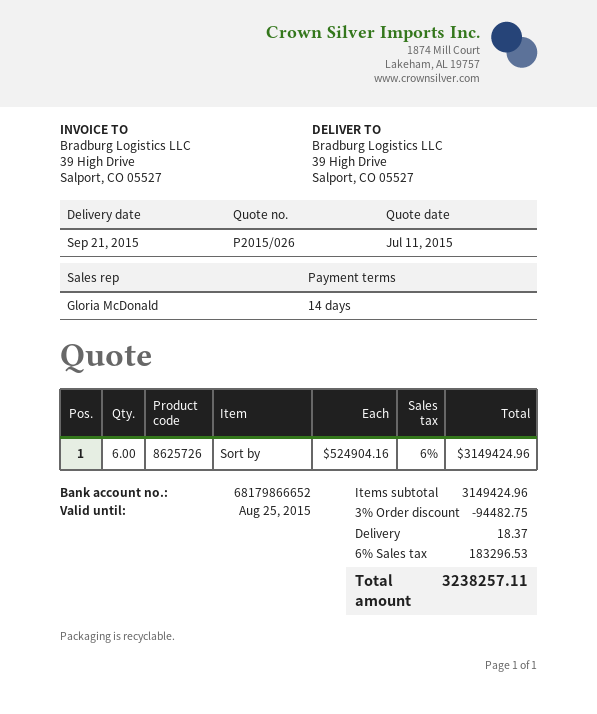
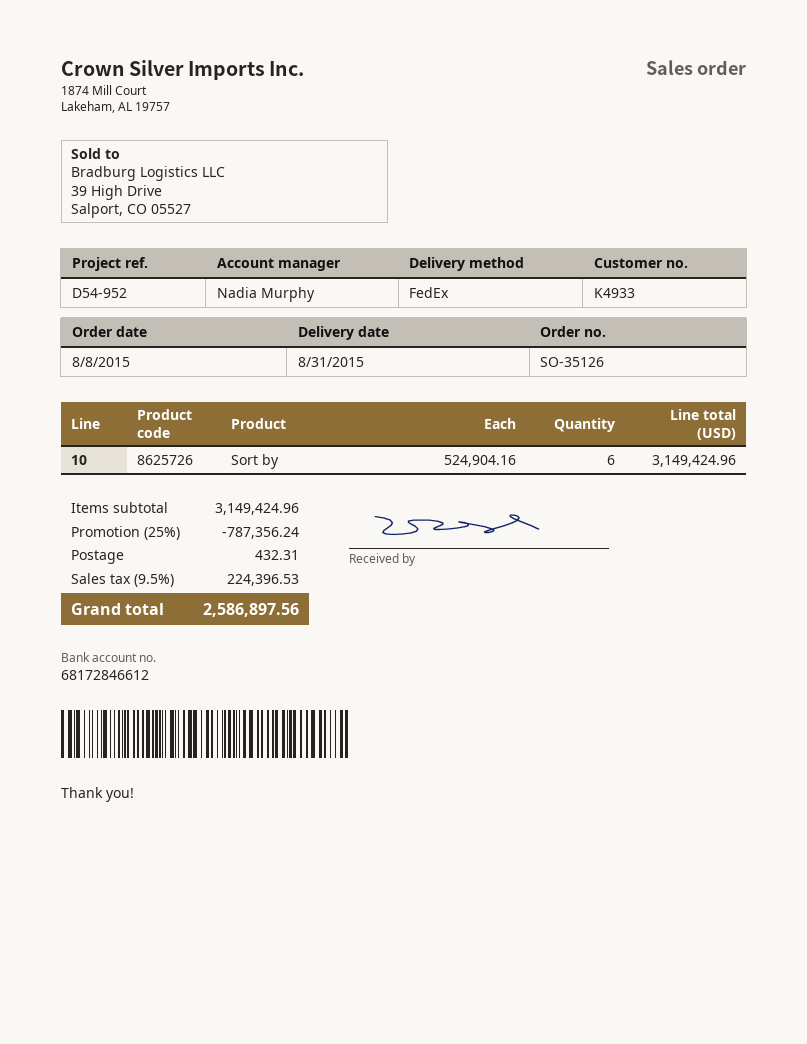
delivery date: 2015-09-21 -> 2015-08-31
sales rep: Gloria McDonald -> Nadia Murphy
bank account: 68179866652 -> 68172846612
discount: 3% = 94482.75 -> 25% = 787356.24
shipping: 18.37 -> 432.31
tax: 6% = 183296.53 -> 9.5% = 224396.53
total: 3238257.11 -> 2586897.56

